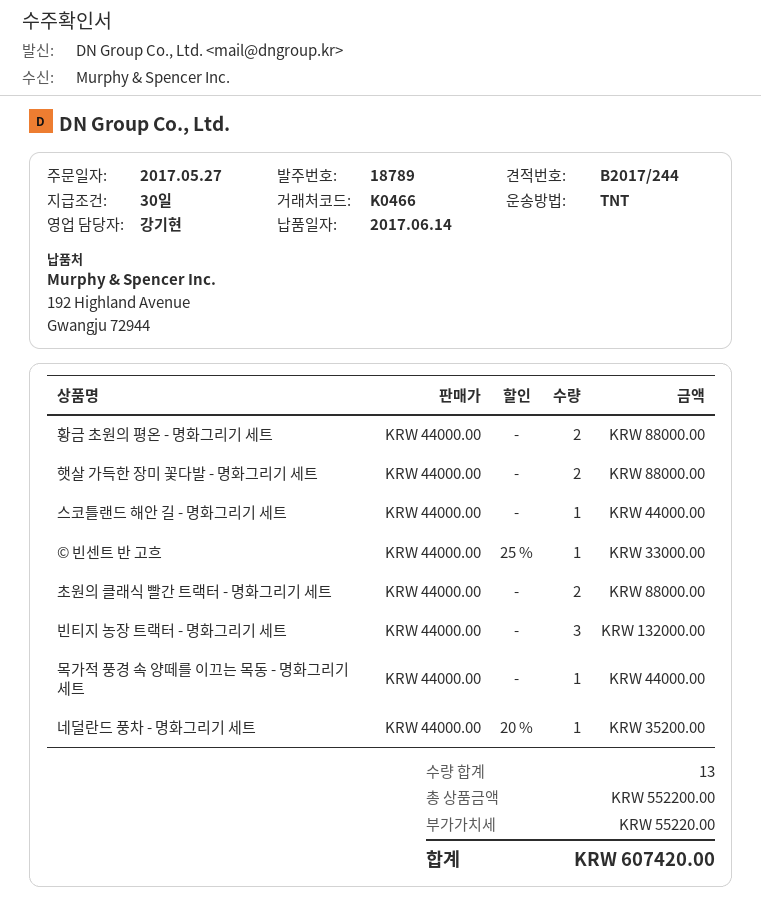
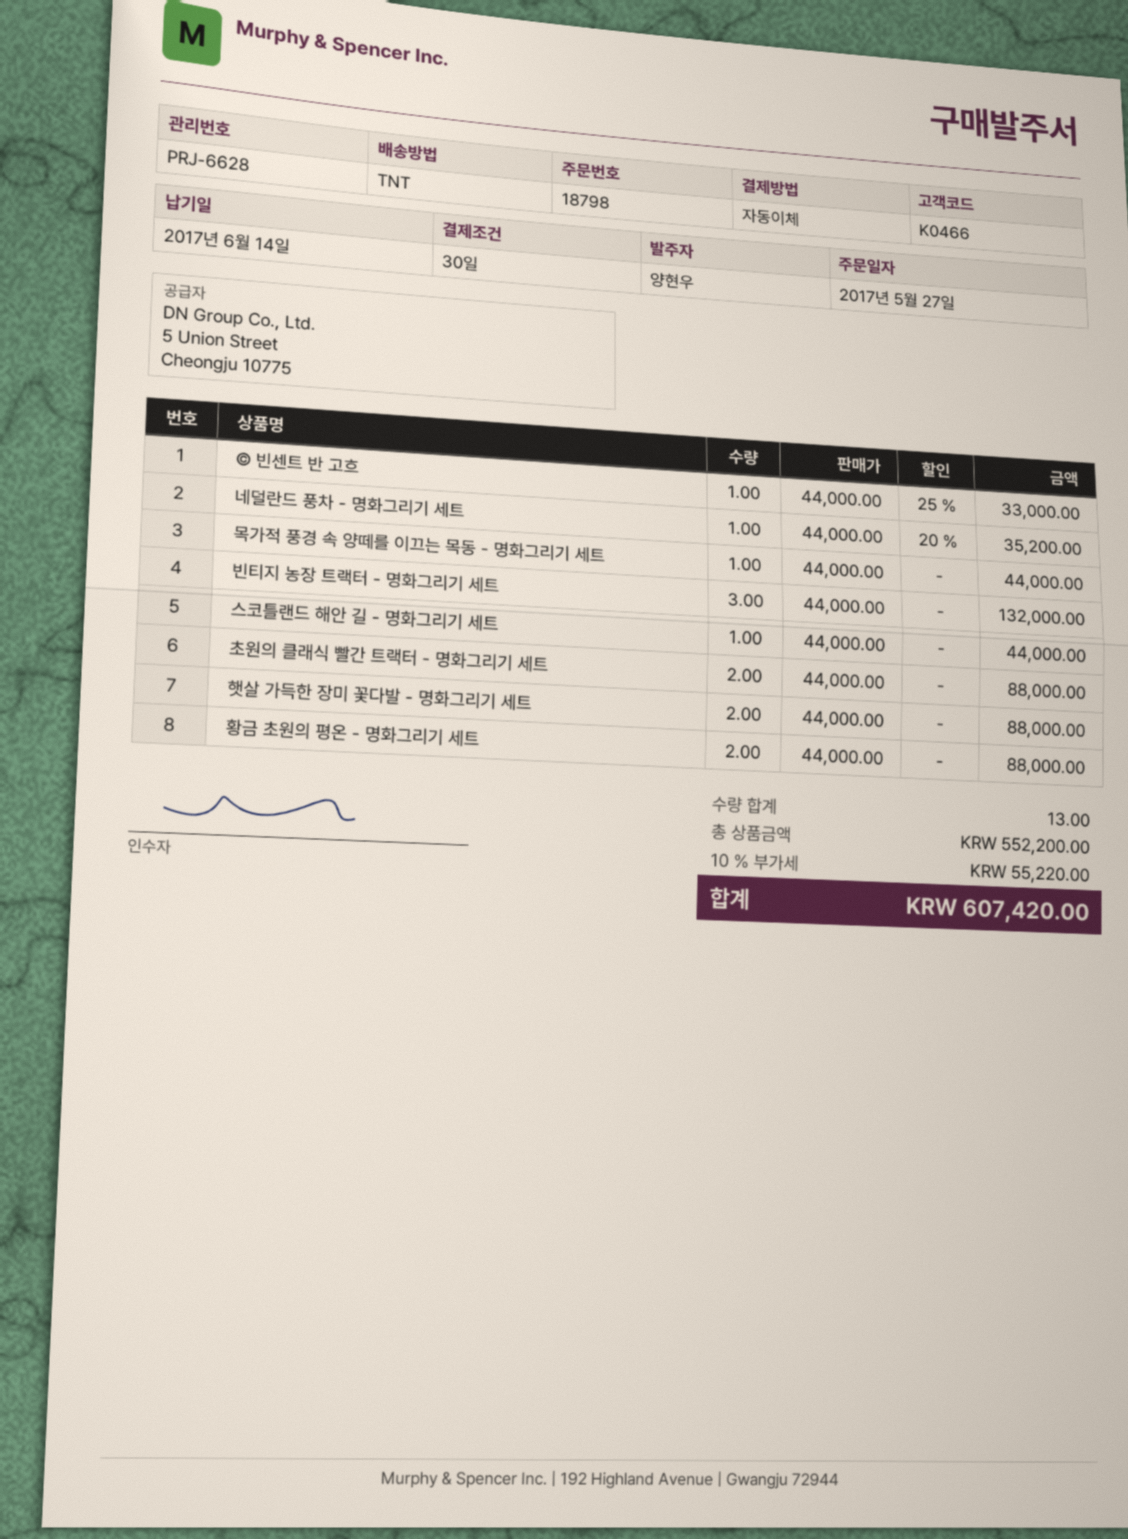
order number: 18789 -> 18798

